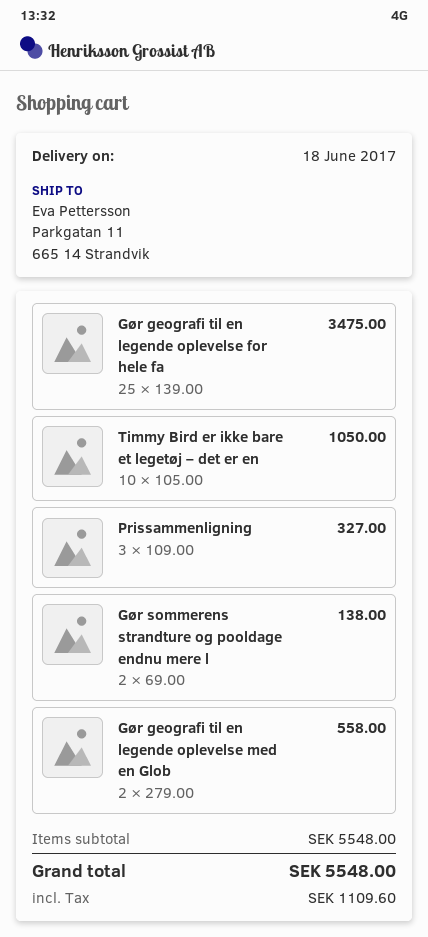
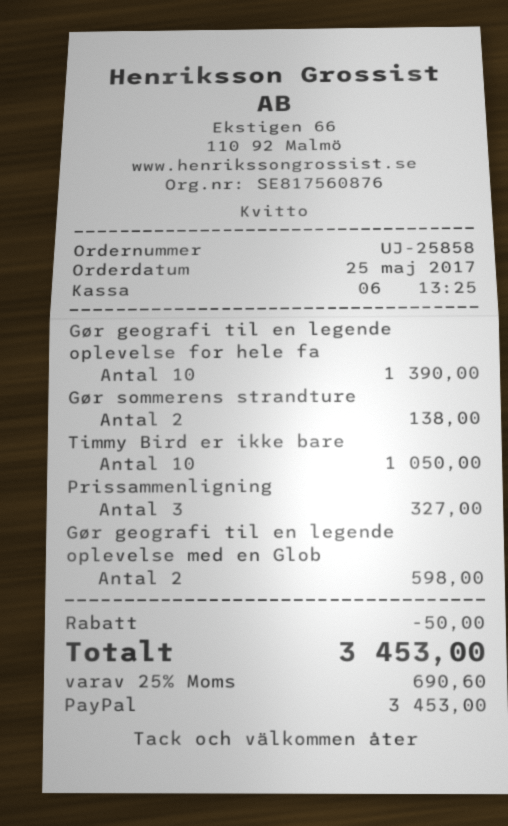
Gør geografi til en legende oplevelse for hele fa: 25 for 3475.00 -> 10 for 1390.00
Gør geografi til en legende oplevelse med en Glob: 2 for 558.00 -> 2 for 598.00
discount: none -> 50.00
tax: 1109.60 -> 690.60
total: 5548.00 -> 3453.00

